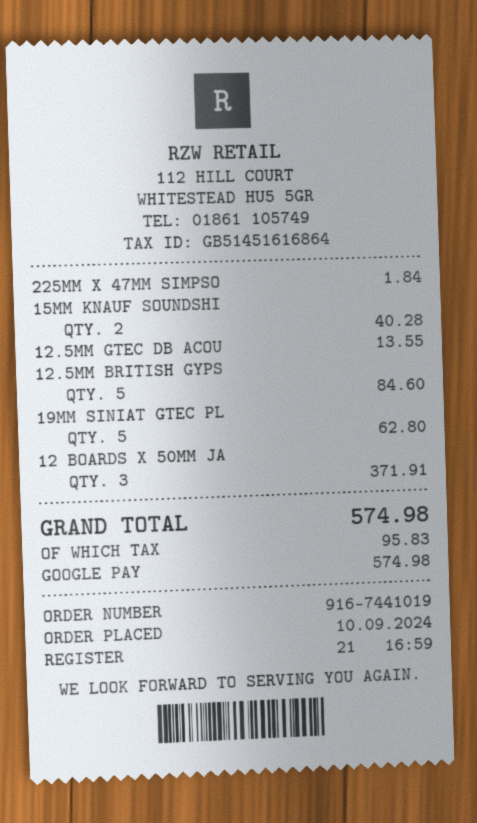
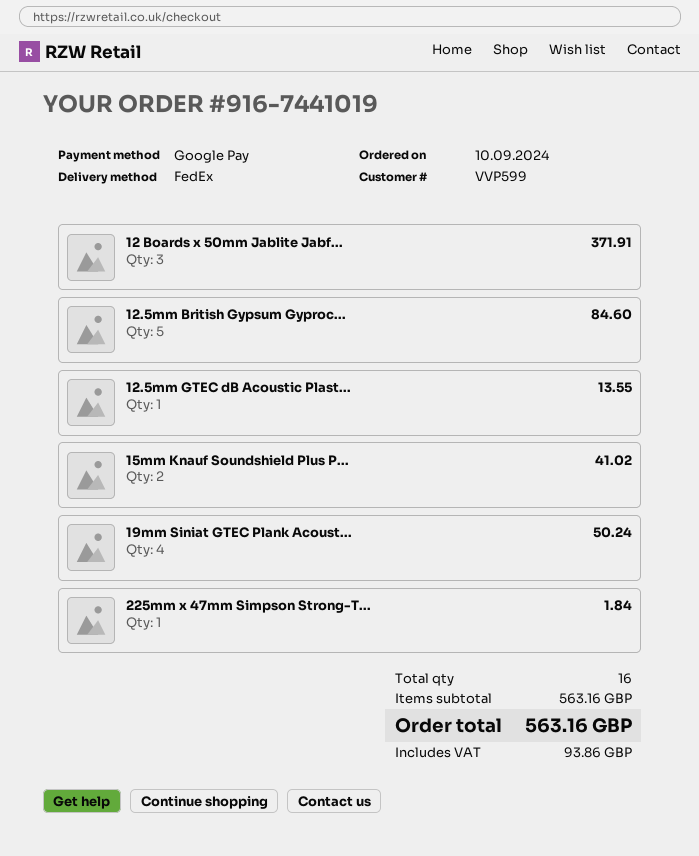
15MM KNAUF SOUNDSHI: 2 for 40.28 -> 2 for 41.02
19MM SINIAT GTEC PL: 5 for 62.80 -> 4 for 50.24
tax: 95.83 -> 93.86
total: 574.98 -> 563.16

